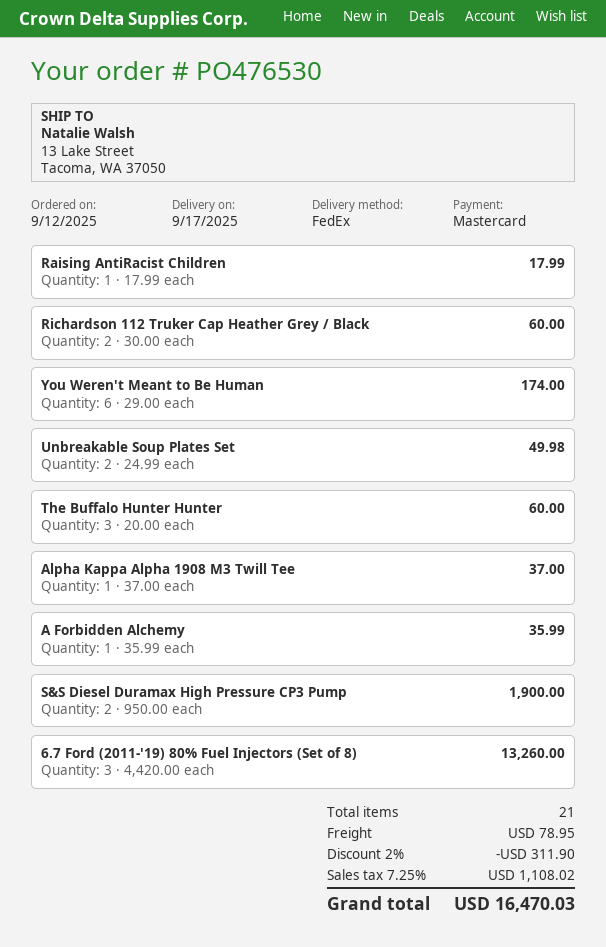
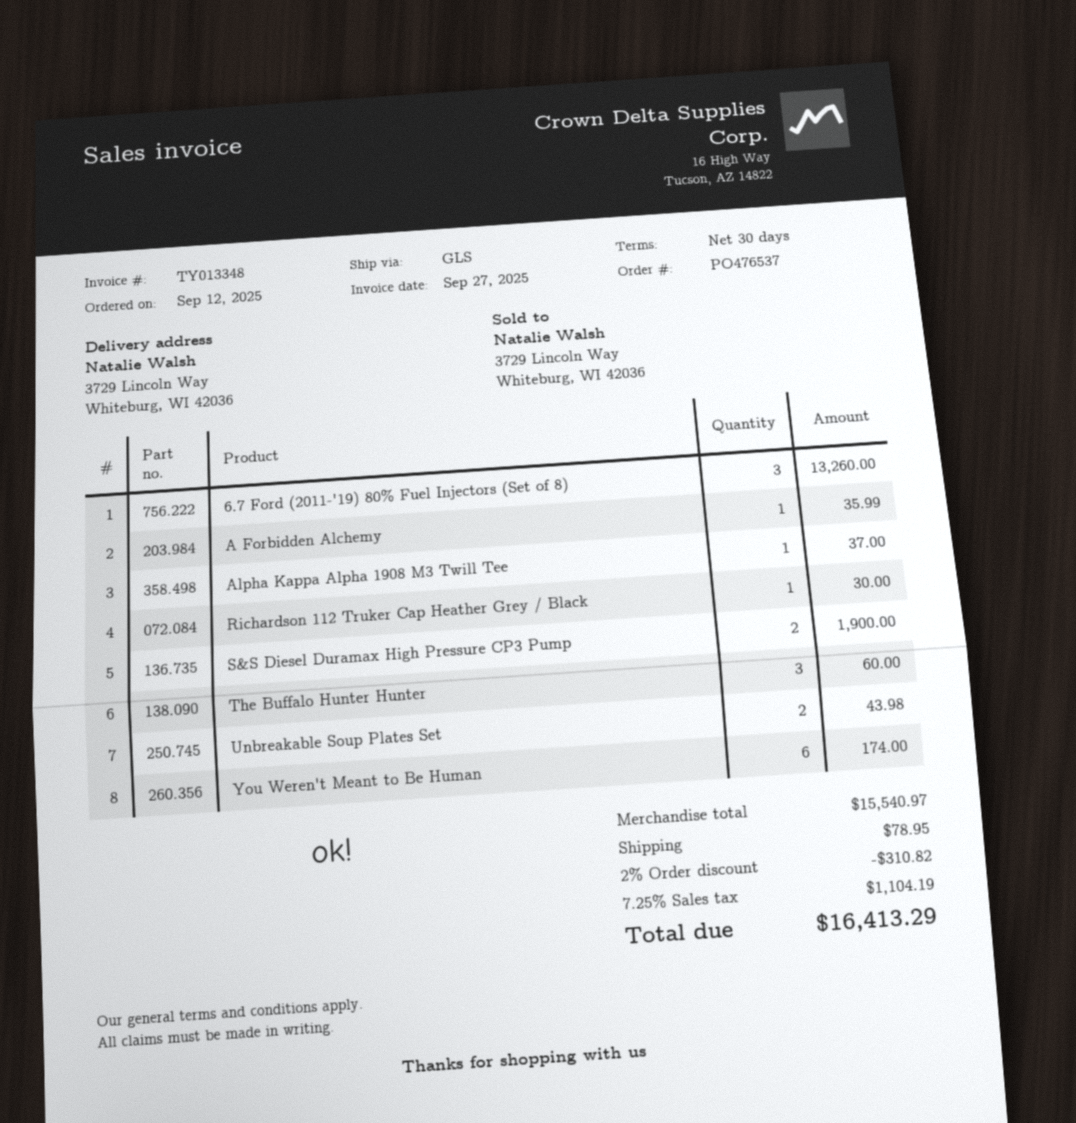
order number: PO476530 -> PO476537
shipping method: FedEx -> GLS
ship to: 13 Lake Street, Tacoma, WA 37050 -> 3729 Lincoln Way, Whiteburg, WI 42036
Raising AntiRacist Children: 1 for 17.99 -> none
Richardson 112 Truker Cap Heather Grey / Black: 2 for 60.00 -> 1 for 30.00
Unbreakable Soup Plates Set: 2 for 49.98 -> 2 for 43.98
discount: 2% = 311.90 -> 2% = 310.82
tax: 7.25% = 1108.02 -> 7.25% = 1104.19
total: 16470.03 -> 16413.29

